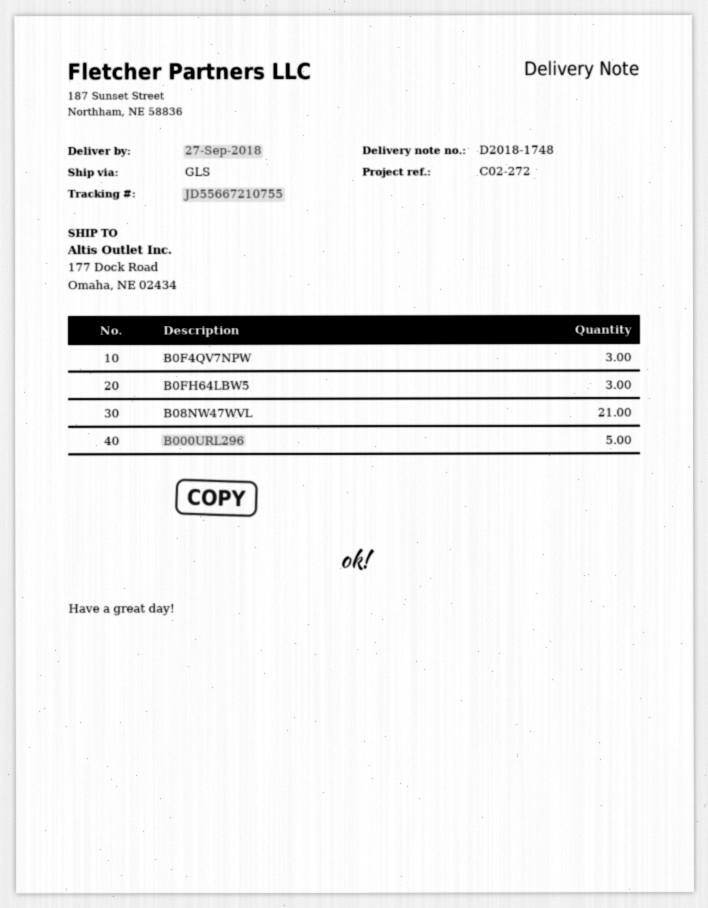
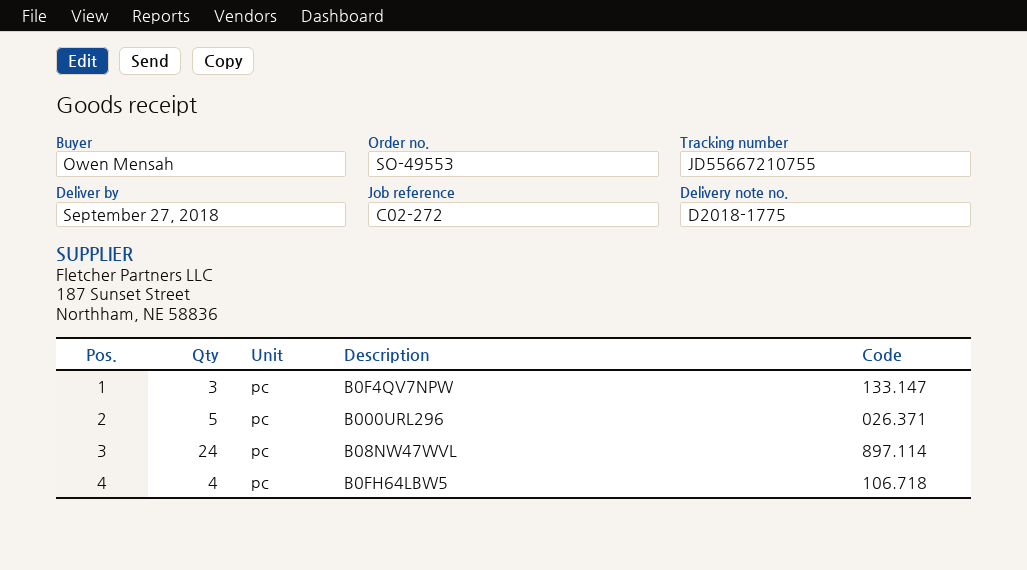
delivery note number: D2018-1748 -> D2018-1775
B0FH64LBW5: 3 -> 4
B08NW47WVL: 21 -> 24

